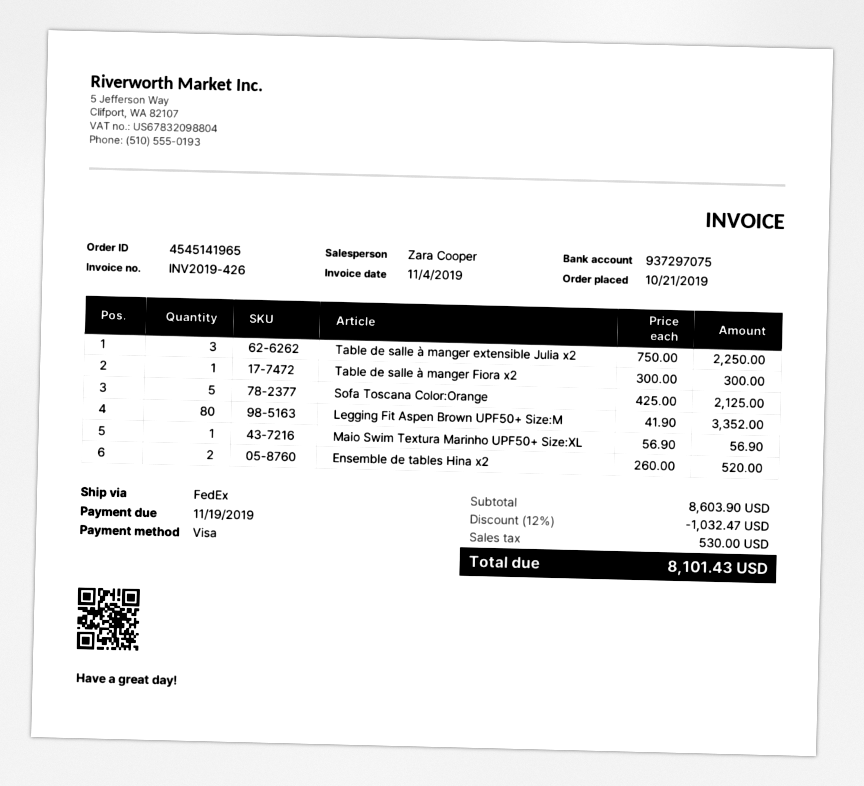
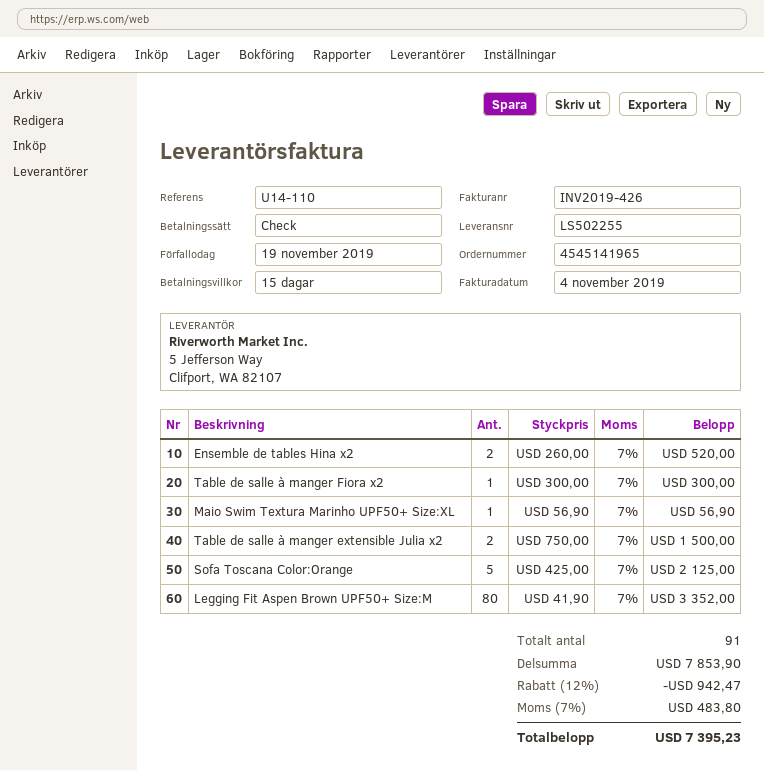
payment method: Visa -> cheque
Table de salle à manger extensible Julia x2: 3 x 750.00 = 2250.00 -> 2 x 750.00 = 1500.00
subtotal: 8603.90 -> 7853.90
discount: 12% = 1032.47 -> 12% = 942.47
tax: 530.00 -> 483.80
total: 8101.43 -> 7395.23

